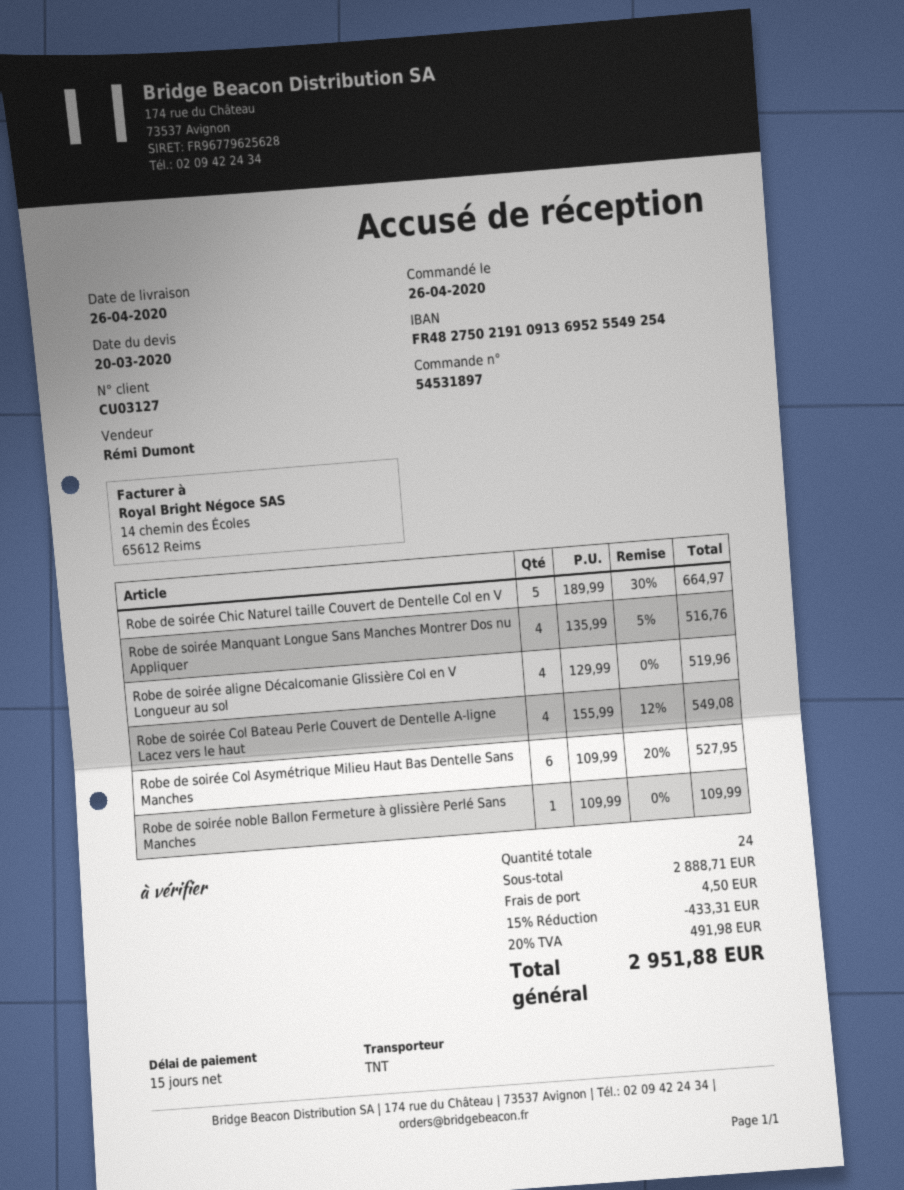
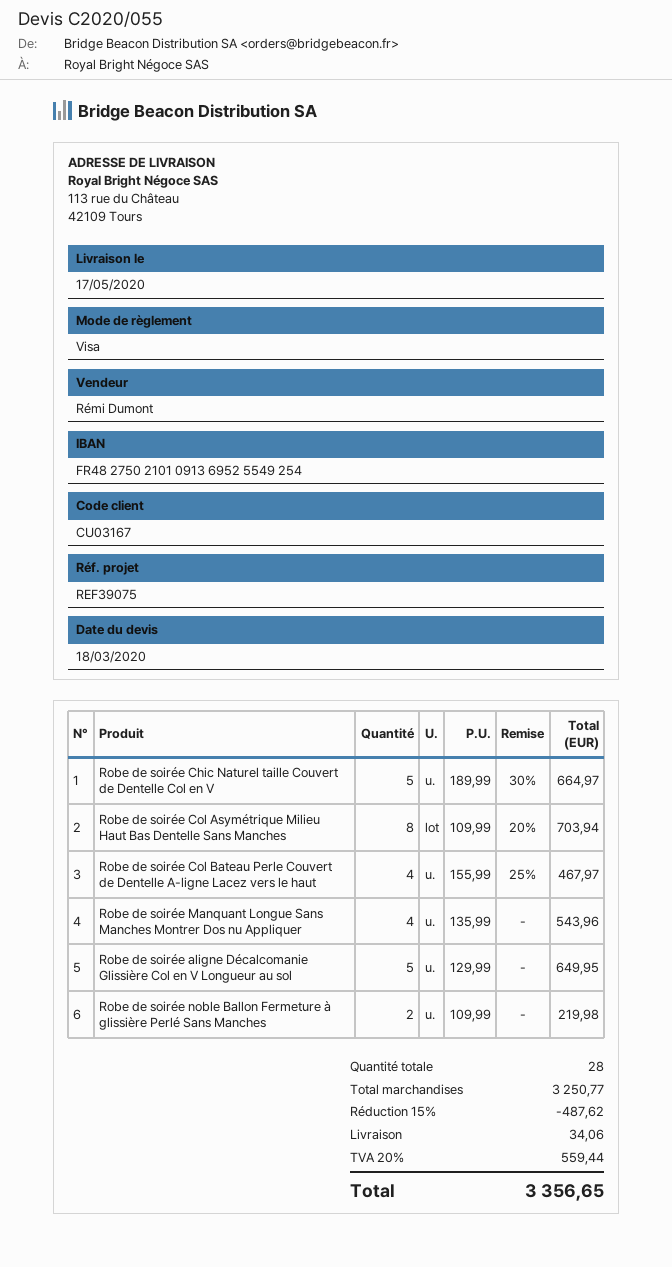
quote date: 2020-03-20 -> 2020-03-18
delivery date: 2020-04-26 -> 2020-05-17
customer number: CU03127 -> CU03167
bank account: FR4827502191091369525549254 -> FR4827502101091369525549254
Robe de soirée Manquant Longue Sans Manches Montrer Dos nu Appliquer: 4 x 135.99 - 5% = 516.76 -> 4 x 135.99 = 543.96
Robe de soirée aligne Décalcomanie Glissière Col en V Longueur au sol: 4 x 129.99 = 519.96 -> 5 x 129.99 = 649.95
Robe de soirée Col Bateau Perle Couvert de Dentelle A-ligne Lacez vers le haut: 4 x 155.99 - 12% = 549.08 -> 4 x 155.99 - 25% = 467.97
Robe de soirée Col Asymétrique Milieu Haut Bas Dentelle Sans Manches: 6 x 109.99 - 20% = 527.95 -> 8 x 109.99 - 20% = 703.94
Robe de soirée noble Ballon Fermeture à glissière Perlé Sans Manches: 1 x 109.99 = 109.99 -> 2 x 109.99 = 219.98
total quantity: 24 -> 28
subtotal: 2888.71 -> 3250.77
discount: 15% = 433.31 -> 15% = 487.62
shipping: 4.50 -> 34.06
tax: 20% = 491.98 -> 20% = 559.44
total: 2951.88 -> 3356.65

